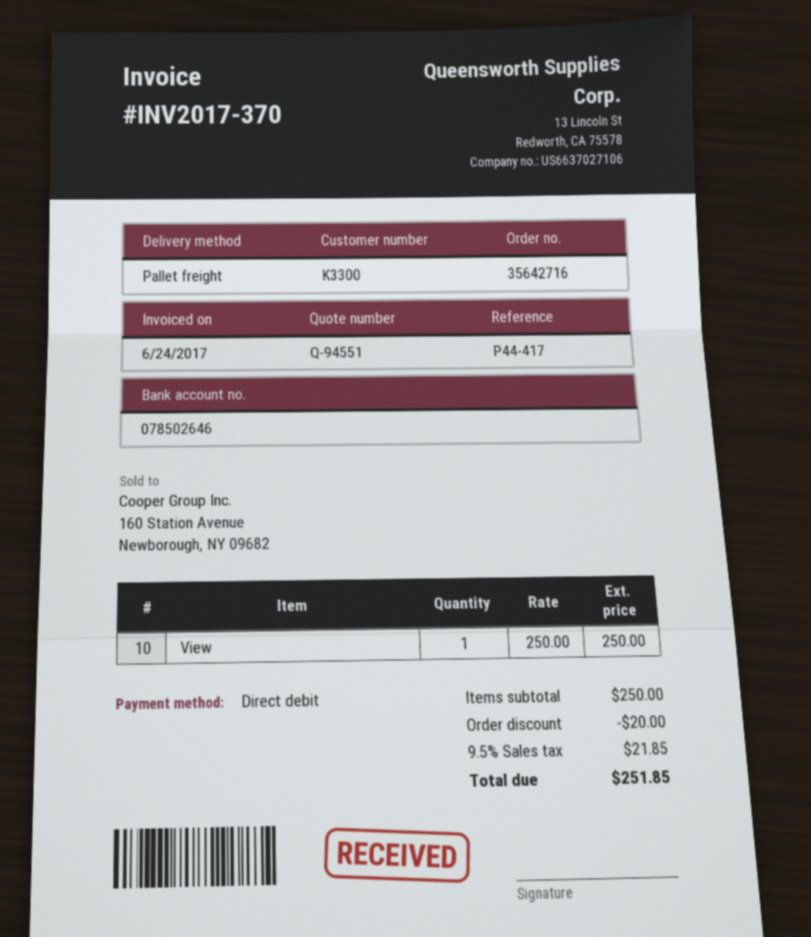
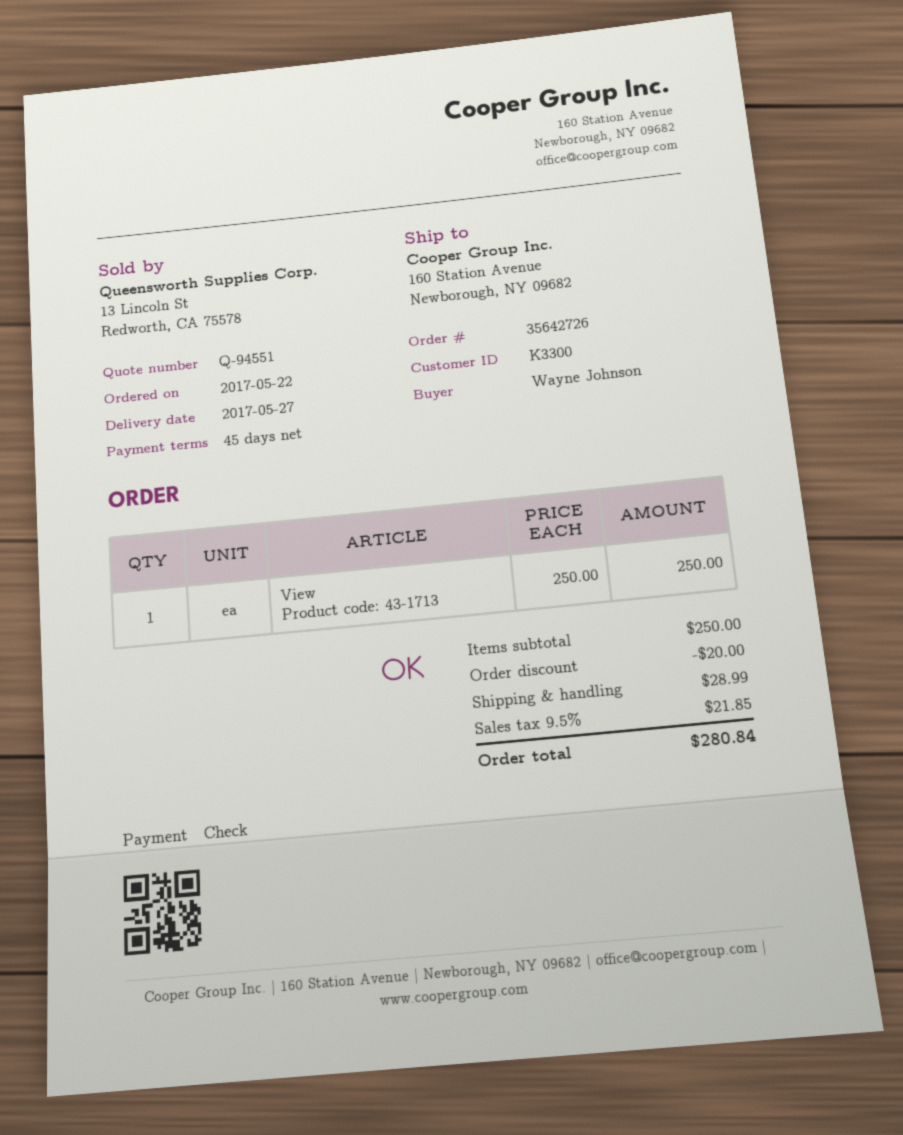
order number: 35642716 -> 35642726
payment method: direct debit -> cheque
shipping: none -> 28.99
total: 251.85 -> 280.84

